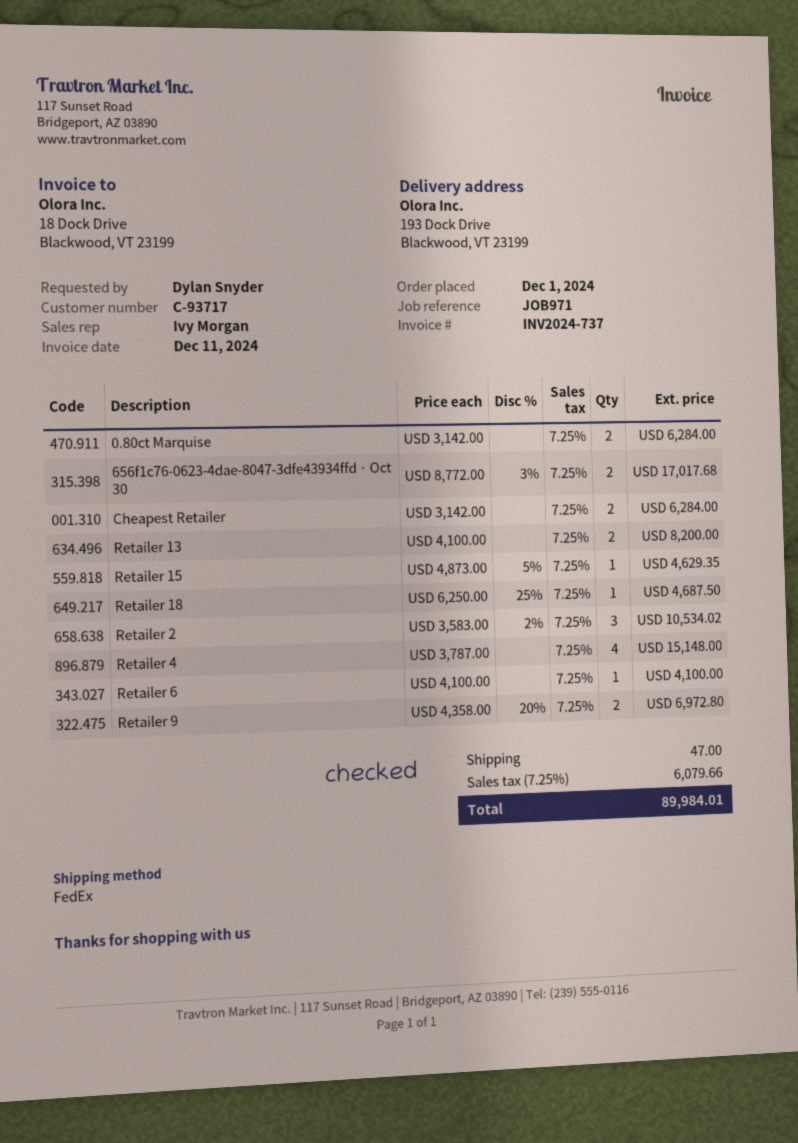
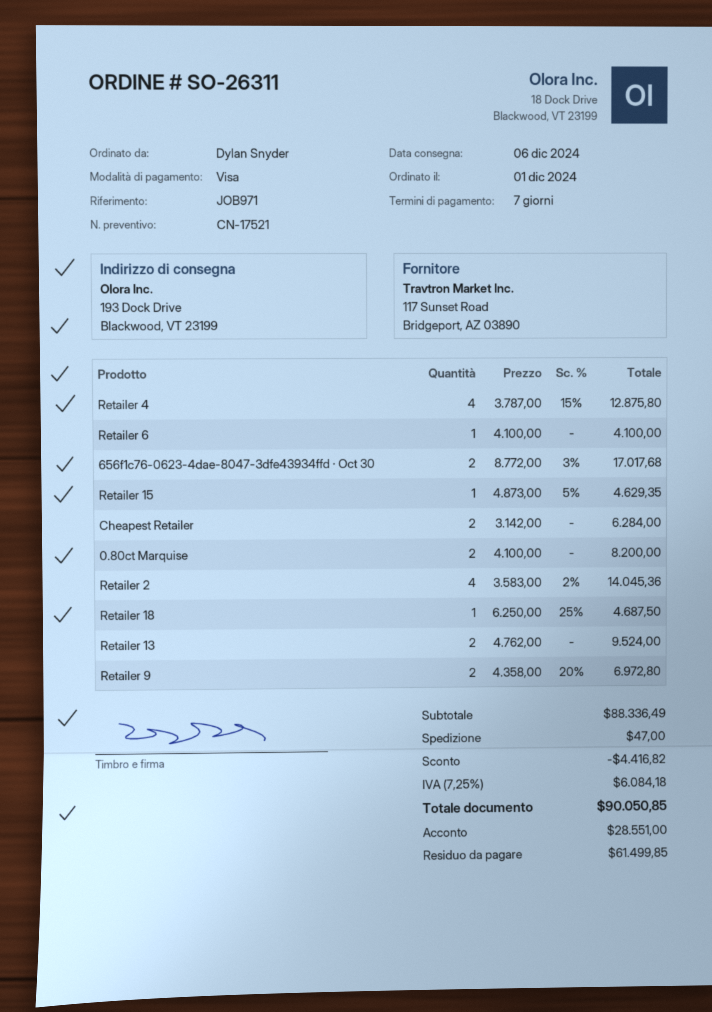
0.80ct Marquise: 2 x 3142.00 = 6284.00 -> 2 x 4100.00 = 8200.00
Retailer 13: 2 x 4100.00 = 8200.00 -> 2 x 4762.00 = 9524.00
Retailer 2: 3 x 3583.00 - 2% = 10534.02 -> 4 x 3583.00 - 2% = 14045.36
Retailer 4: 4 x 3787.00 = 15148.00 -> 4 x 3787.00 - 15% = 12875.80
discount: none -> 4416.82
tax: 7.25% = 6079.66 -> 7.25% = 6084.18
total: 89984.01 -> 90050.85

